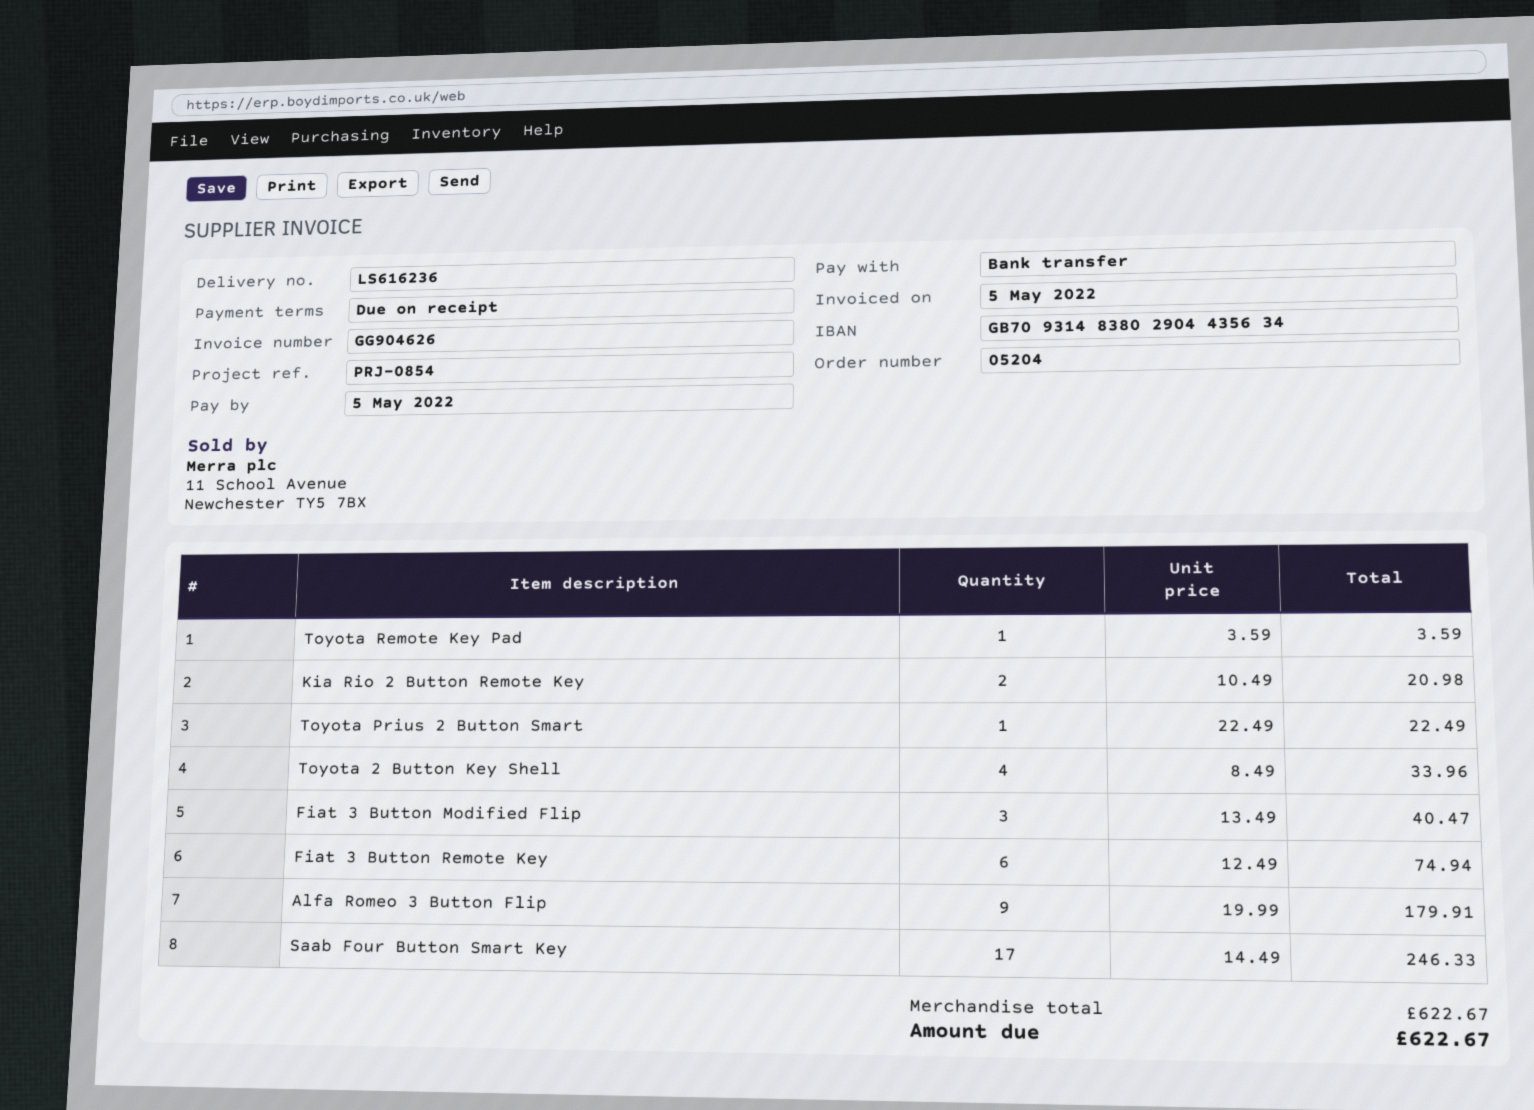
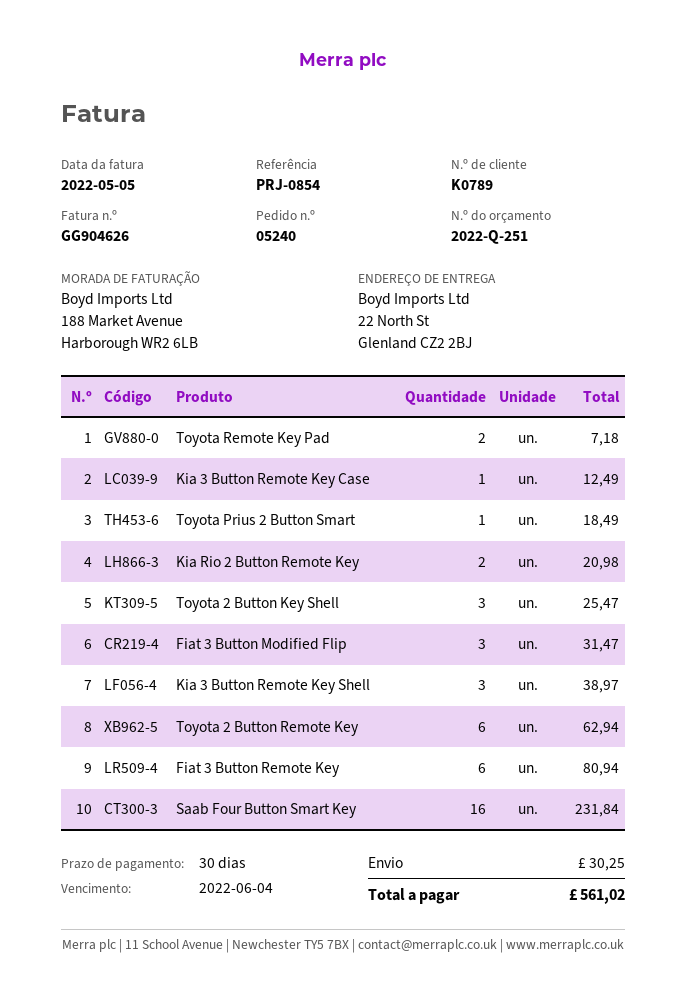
order number: 05204 -> 05240
payment terms: on receipt -> 30 days
due date: 2022-05-05 -> 2022-06-04
Toyota Remote Key Pad: 1 for 3.59 -> 2 for 7.18
Toyota Prius 2 Button Smart: 1 for 22.49 -> 1 for 18.49
Toyota 2 Button Key Shell: 4 for 33.96 -> 3 for 25.47
Fiat 3 Button Modified Flip: 3 for 40.47 -> 3 for 31.47
Fiat 3 Button Remote Key: 6 for 74.94 -> 6 for 80.94
Alfa Romeo 3 Button Flip: 9 for 179.91 -> none
Saab Four Button Smart Key: 17 for 246.33 -> 16 for 231.84
Kia 3 Button Remote Key Case: none -> 1 for 12.49
Kia 3 Button Remote Key Shell: none -> 3 for 38.97
Toyota 2 Button Remote Key: none -> 6 for 62.94
shipping: none -> 30.25
total: 622.67 -> 561.02

